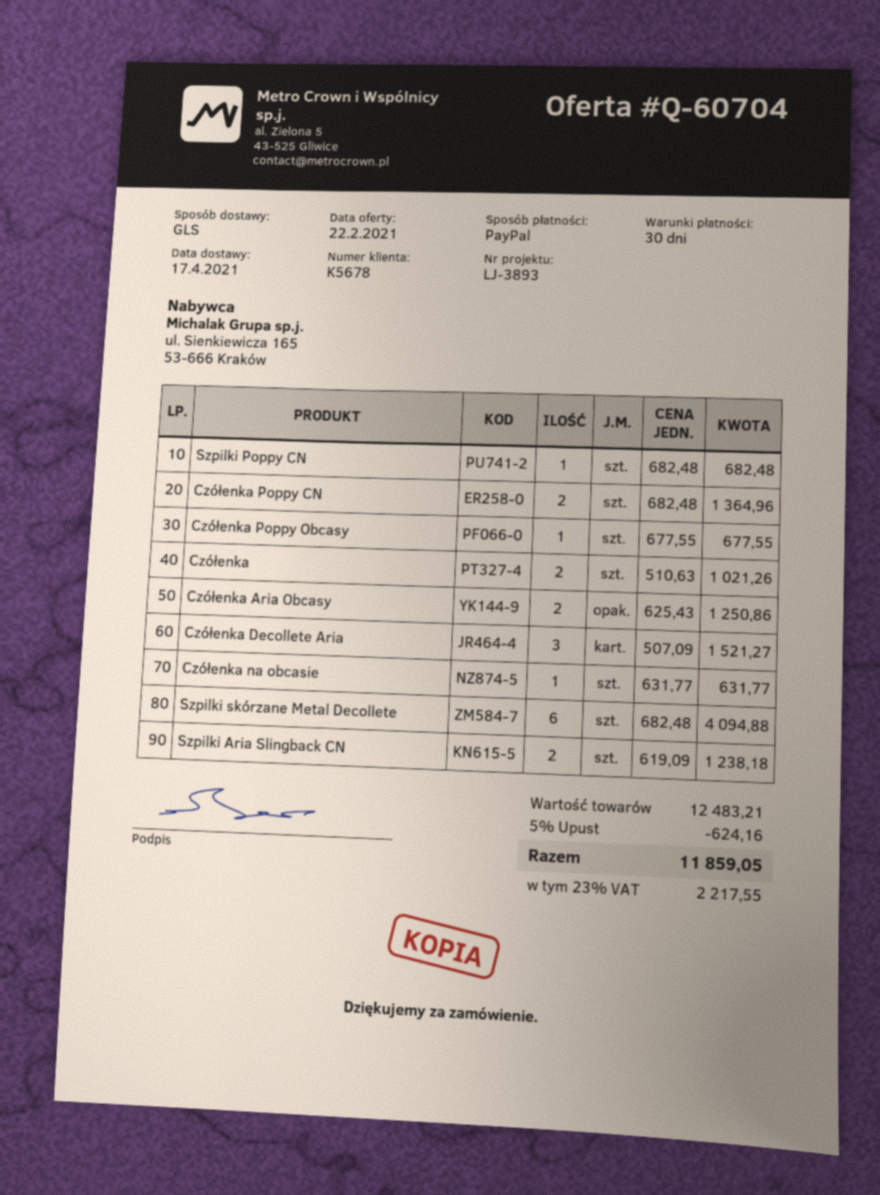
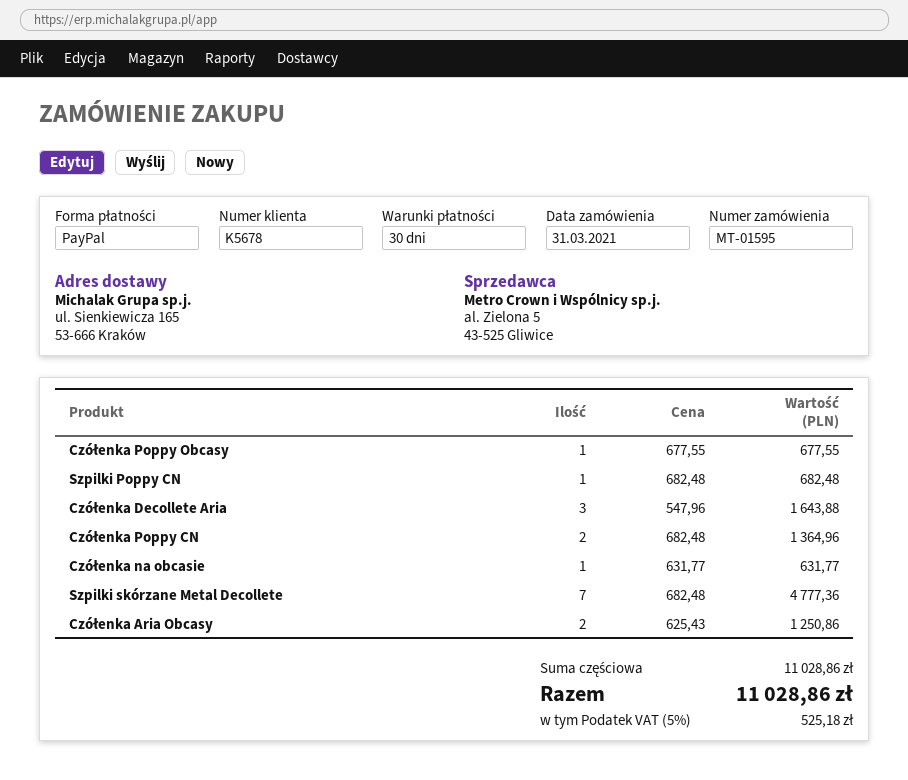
Czółenka: 2 x 510.63 = 1021.26 -> none
Czółenka Decollete Aria: 3 x 507.09 = 1521.27 -> 3 x 547.96 = 1643.88
Szpilki skórzane Metal Decollete: 6 x 682.48 = 4094.88 -> 7 x 682.48 = 4777.36
Szpilki Aria Slingback CN: 2 x 619.09 = 1238.18 -> none
subtotal: 12483.21 -> 11028.86
discount: 5% = 624.16 -> none
tax: 23% = 2217.55 -> 5% = 525.18
total: 11859.05 -> 11028.86

